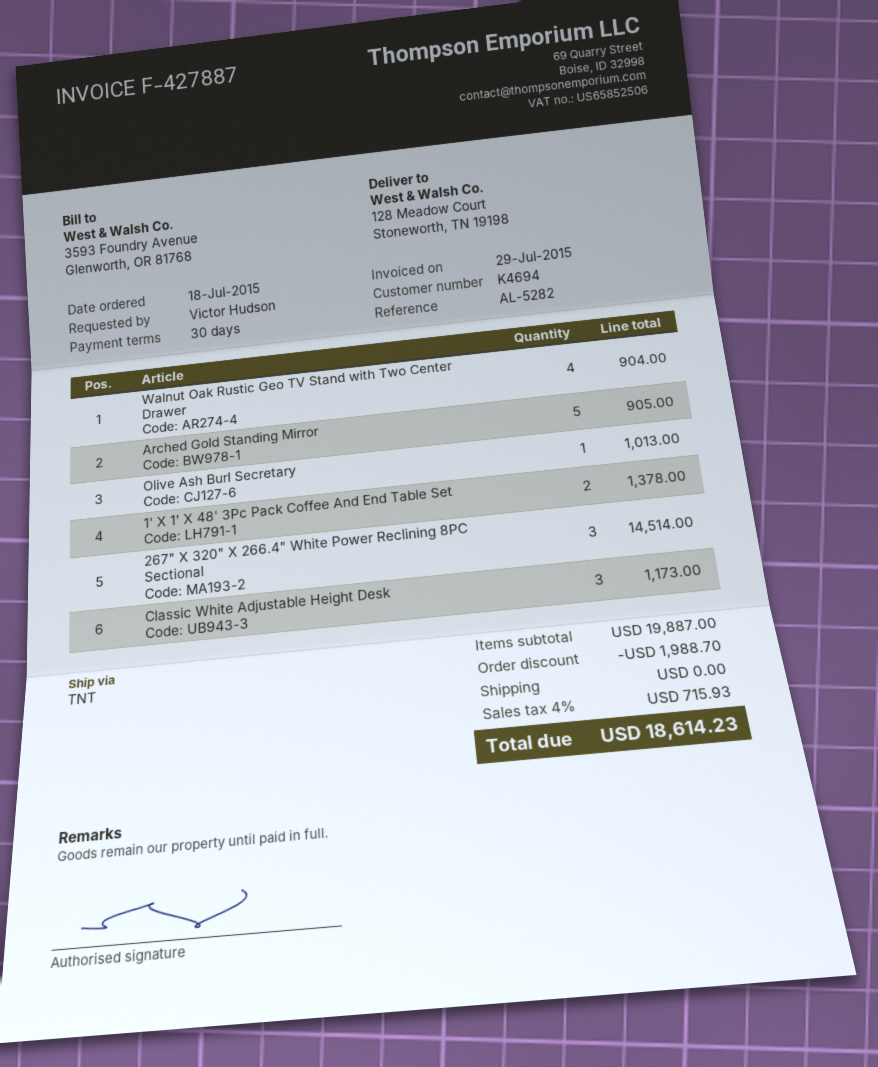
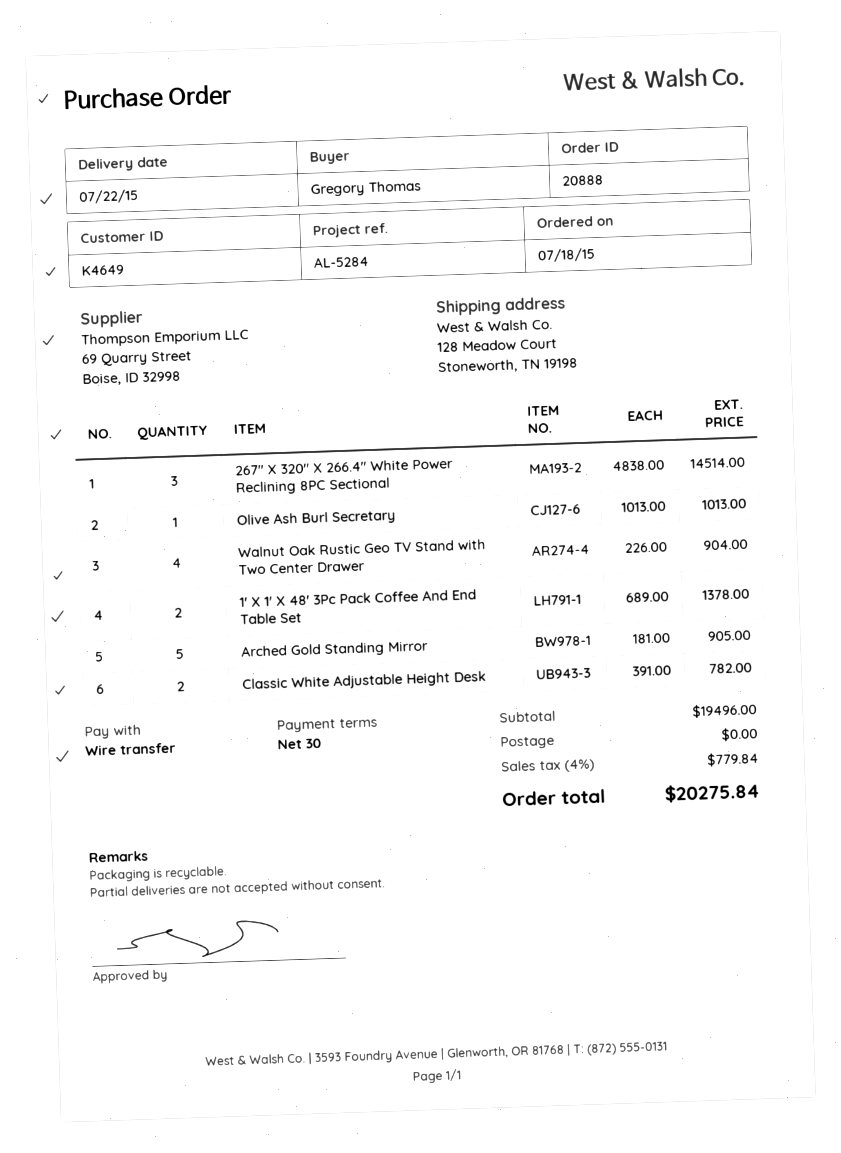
customer number: K4694 -> K4649
reference: AL-5282 -> AL-5284
ordered by: Victor Hudson -> Gregory Thomas
Classic White Adjustable Height Desk: 3 for 1173.00 -> 2 for 782.00
subtotal: 19887.00 -> 19496.00
discount: 1988.70 -> none
tax: 4% = 715.93 -> 4% = 779.84
total: 18614.23 -> 20275.84

